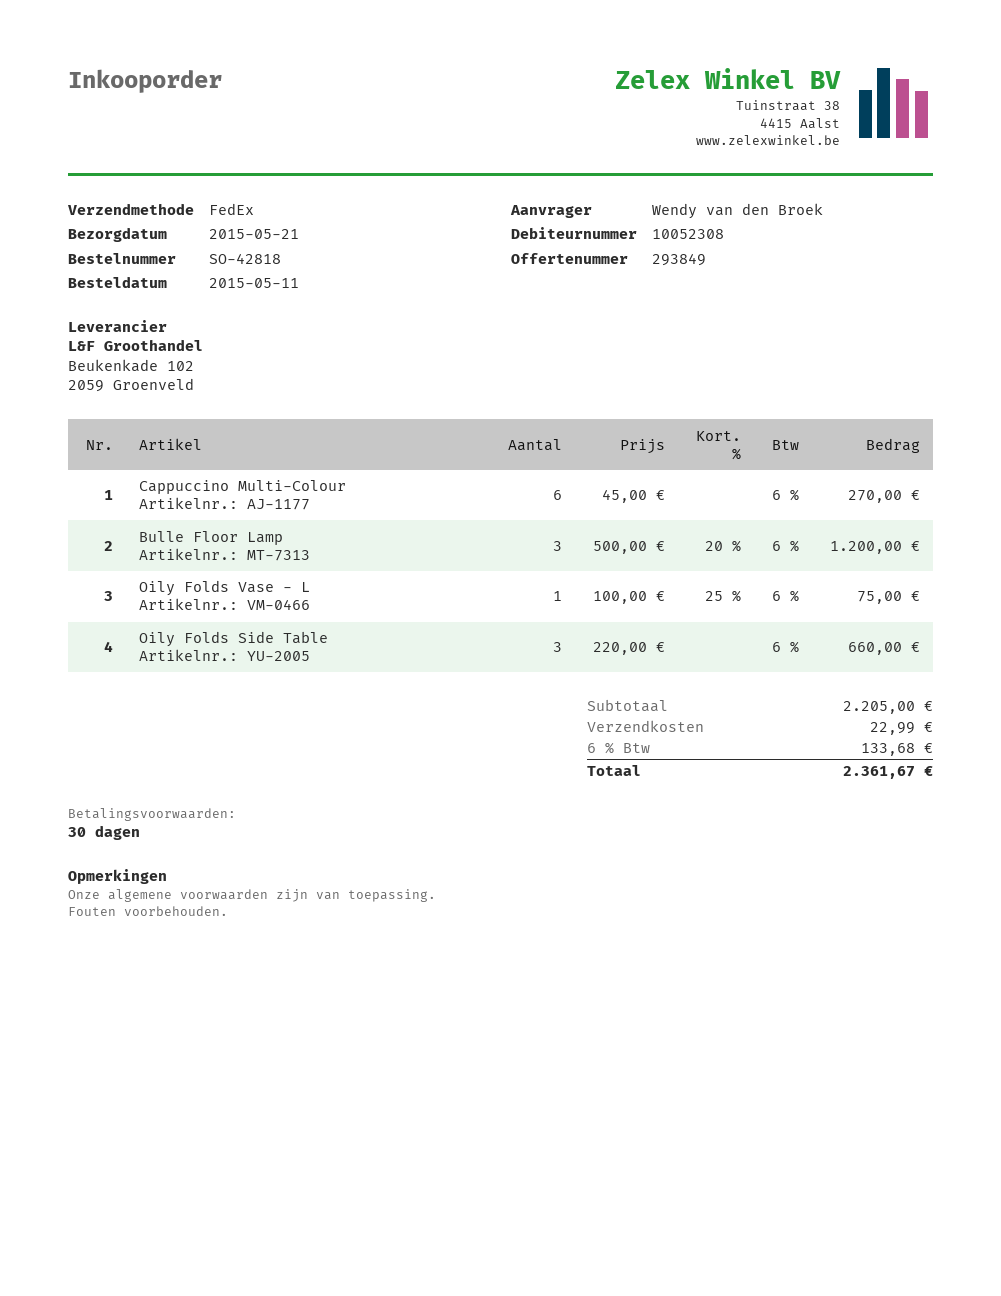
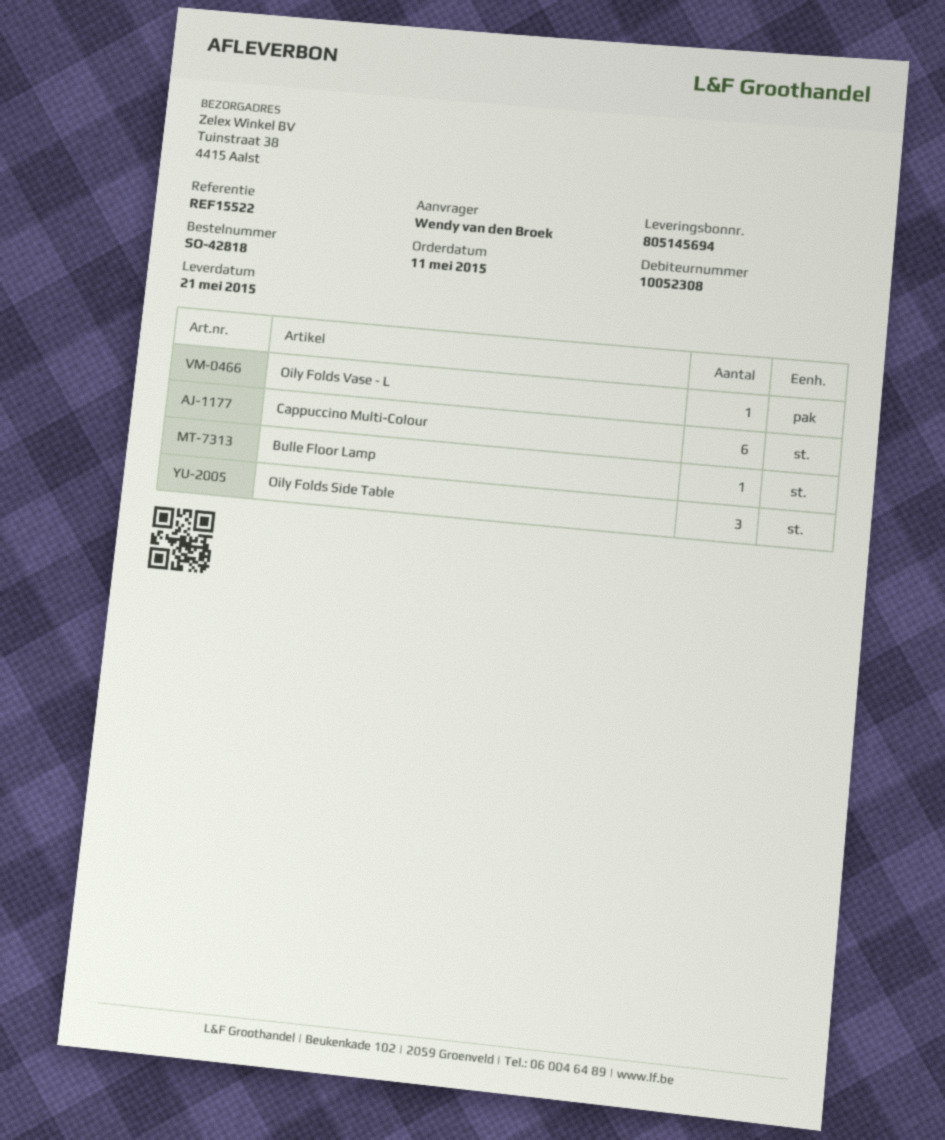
Bulle Floor Lamp: 3 -> 1

